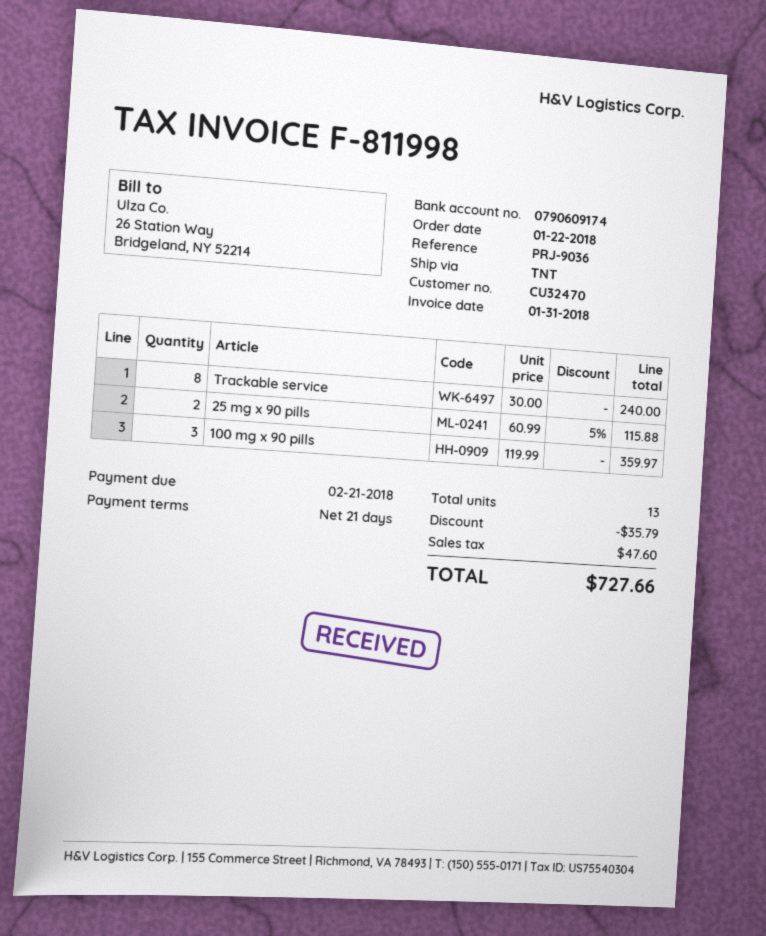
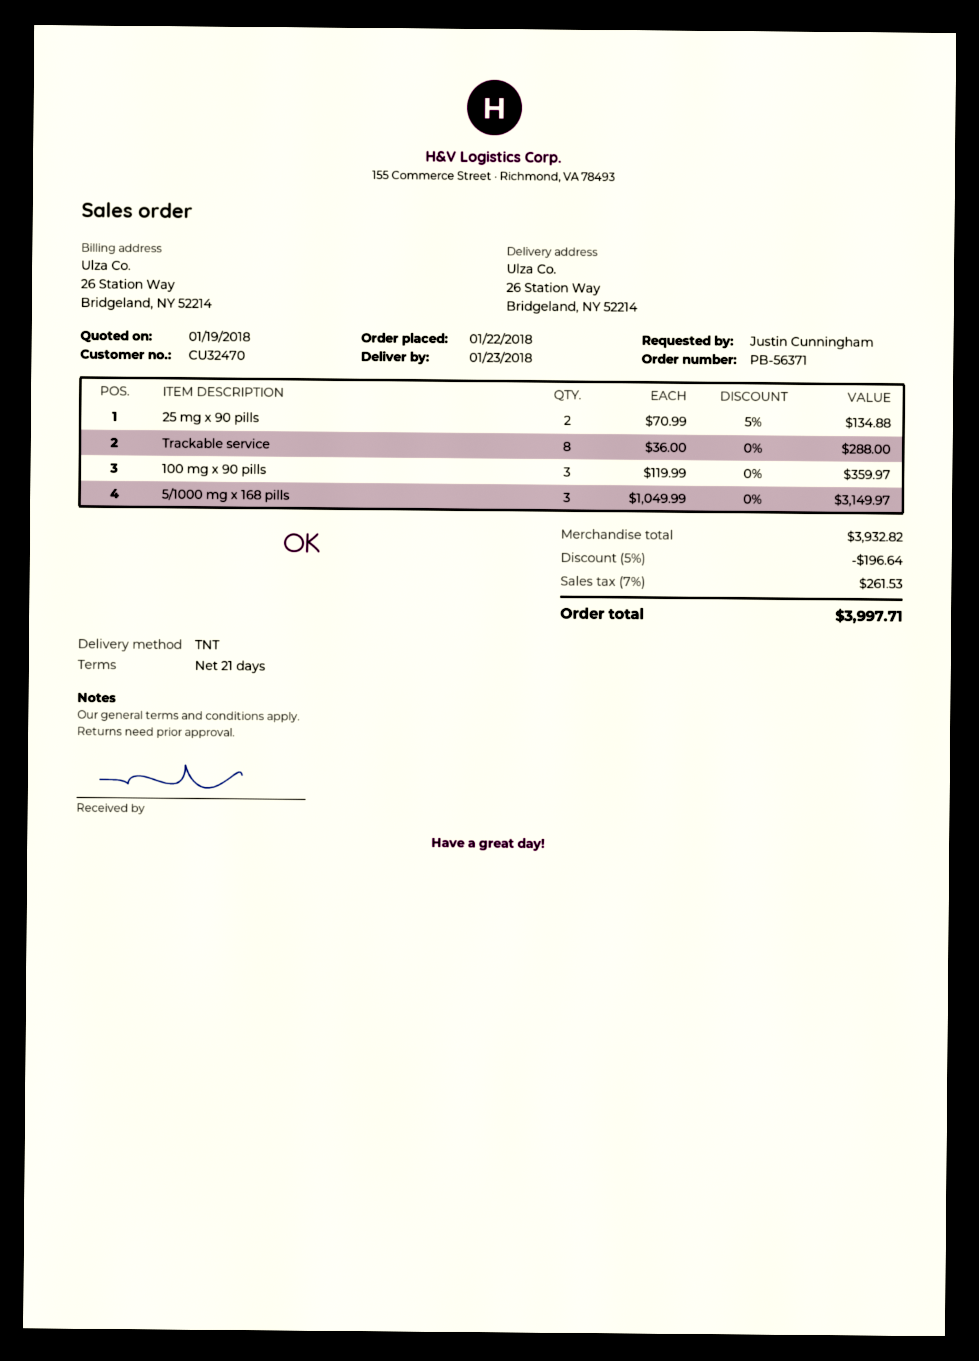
Trackable service: 8 x 30.00 = 240.00 -> 8 x 36.00 = 288.00
25 mg x 90 pills: 2 x 60.99 - 5% = 115.88 -> 2 x 70.99 - 5% = 134.88
5/1000 mg x 168 pills: none -> 3 x 1049.99 = 3149.97
discount: 35.79 -> 196.64
tax: 47.60 -> 261.53
total: 727.66 -> 3997.71

